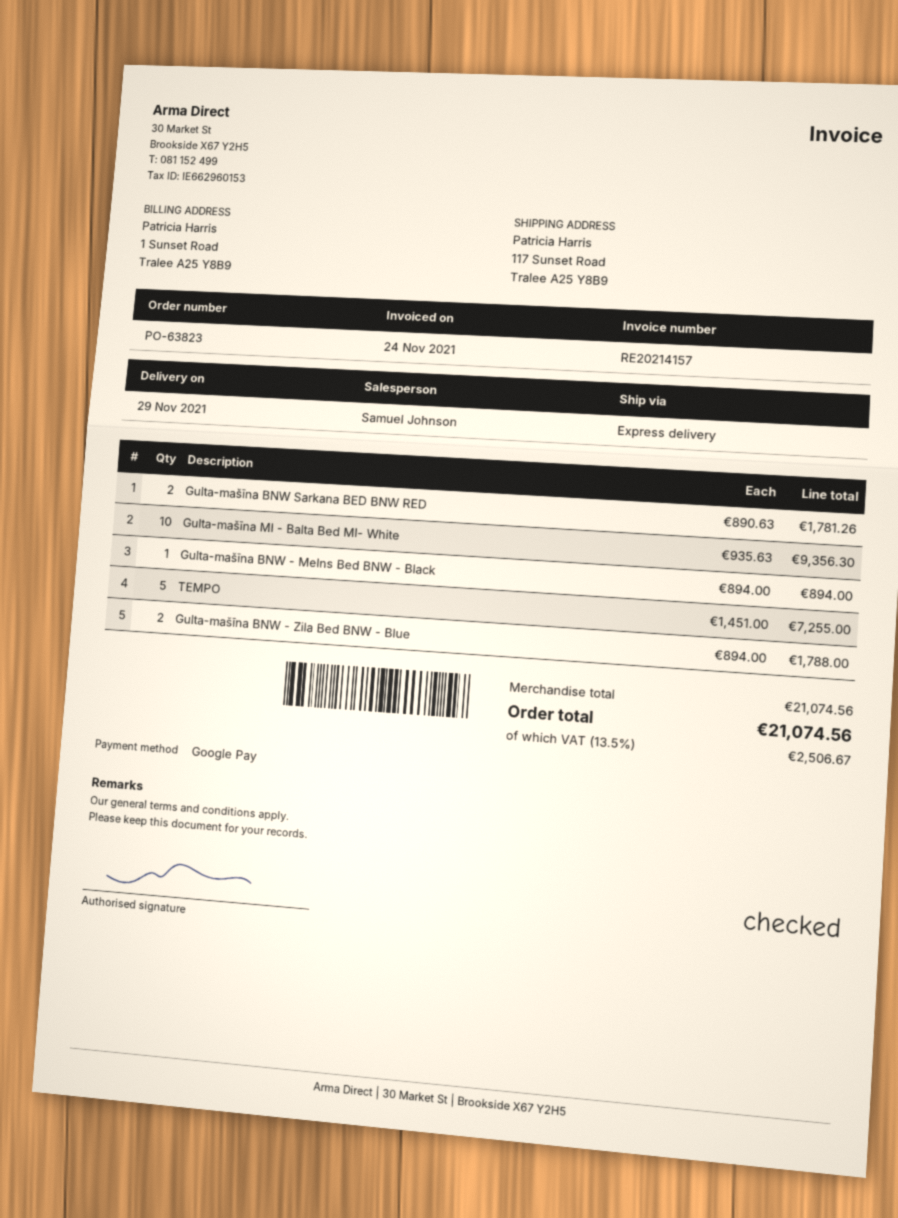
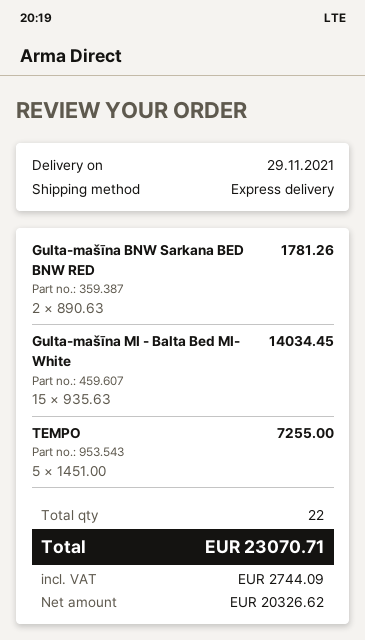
Gulta-mašīna MI - Balta Bed MI- White: 10 x 935.63 = 9356.30 -> 15 x 935.63 = 14034.45
Gulta-mašīna BNW - Melns Bed BNW - Black: 1 x 894.00 = 894.00 -> none
Gulta-mašīna BNW - Zila Bed BNW - Blue: 2 x 894.00 = 1788.00 -> none
tax: 2506.67 -> 2744.09
total: 21074.56 -> 23070.71

